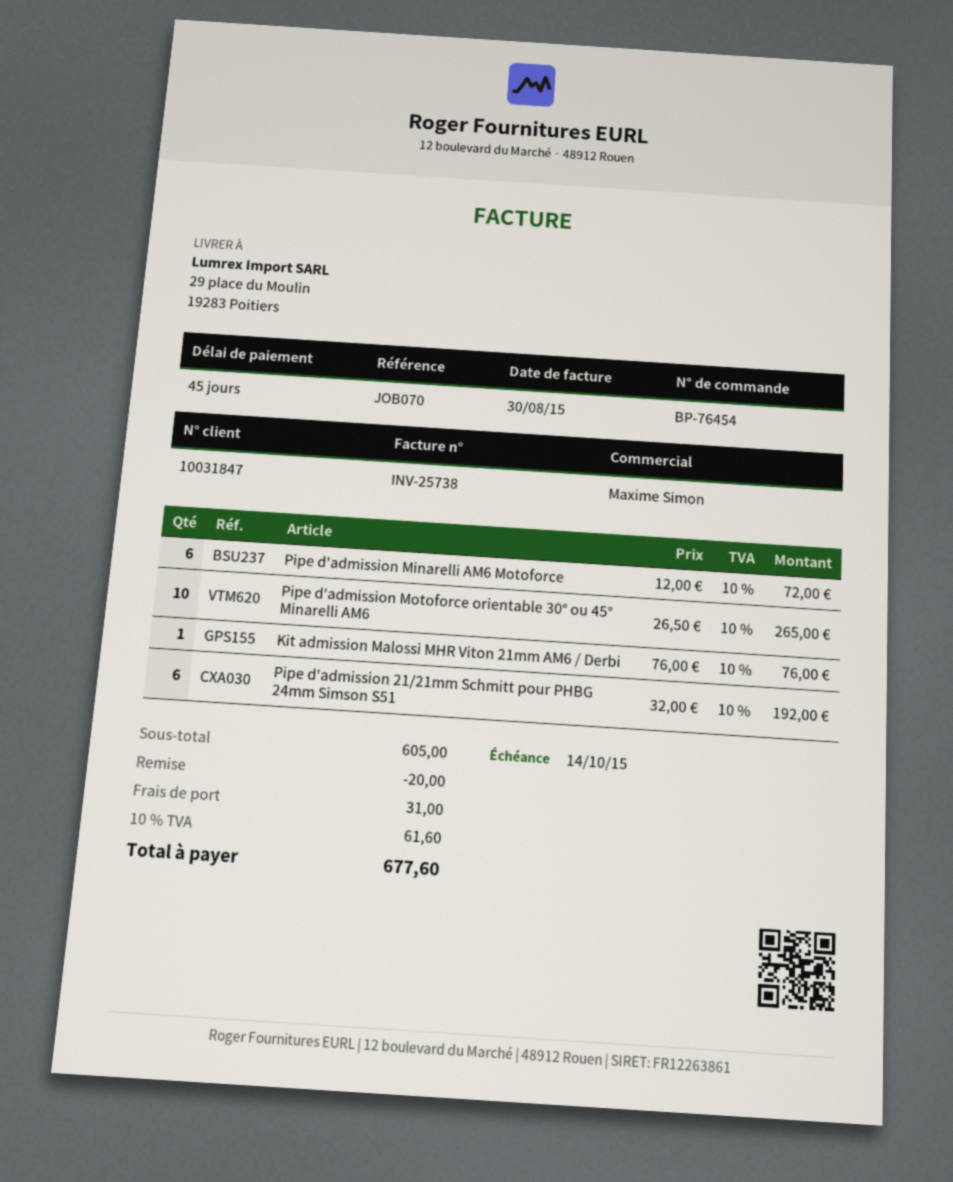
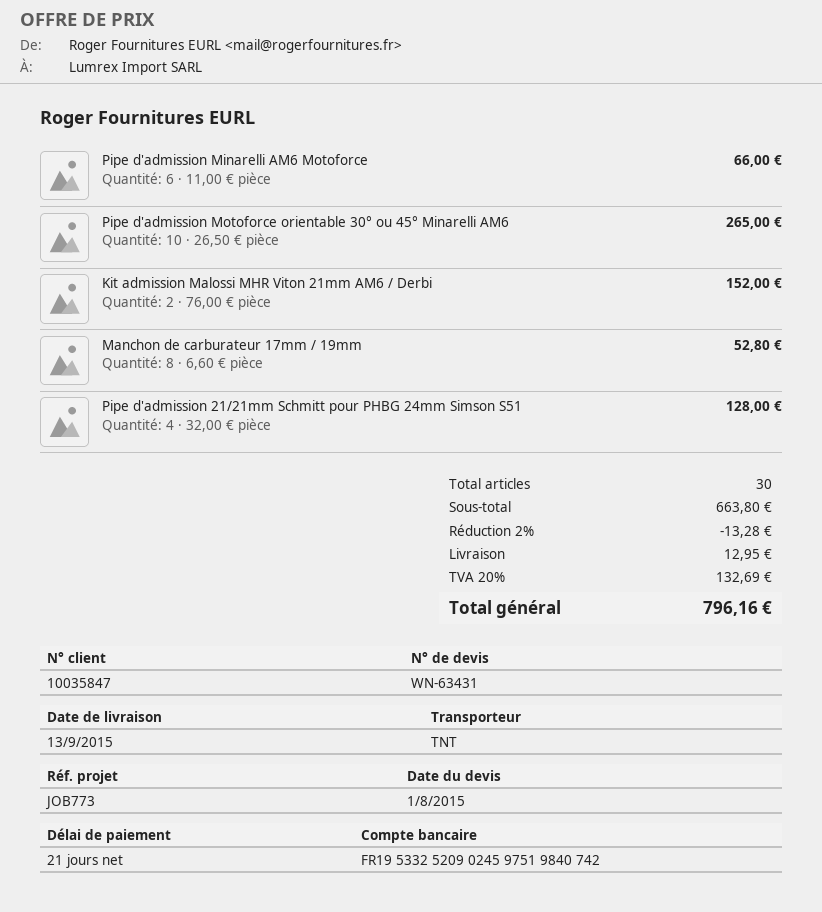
payment terms: 45 days -> 21 days
customer number: 10031847 -> 10035847
reference: JOB070 -> JOB773
Pipe d'admission Minarelli AM6 Motoforce: 6 x 12.00 = 72.00 -> 6 x 11.00 = 66.00
Kit admission Malossi MHR Viton 21mm AM6 / Derbi: 1 x 76.00 = 76.00 -> 2 x 76.00 = 152.00
Pipe d'admission 21/21mm Schmitt pour PHBG 24mm Simson S51: 6 x 32.00 = 192.00 -> 4 x 32.00 = 128.00
Manchon de carburateur 17mm / 19mm: none -> 8 x 6.60 = 52.80
subtotal: 605.00 -> 663.80
discount: 20.00 -> 13.28
shipping: 31.00 -> 12.95
tax: 10% = 61.60 -> 20% = 132.69
total: 677.60 -> 796.16

